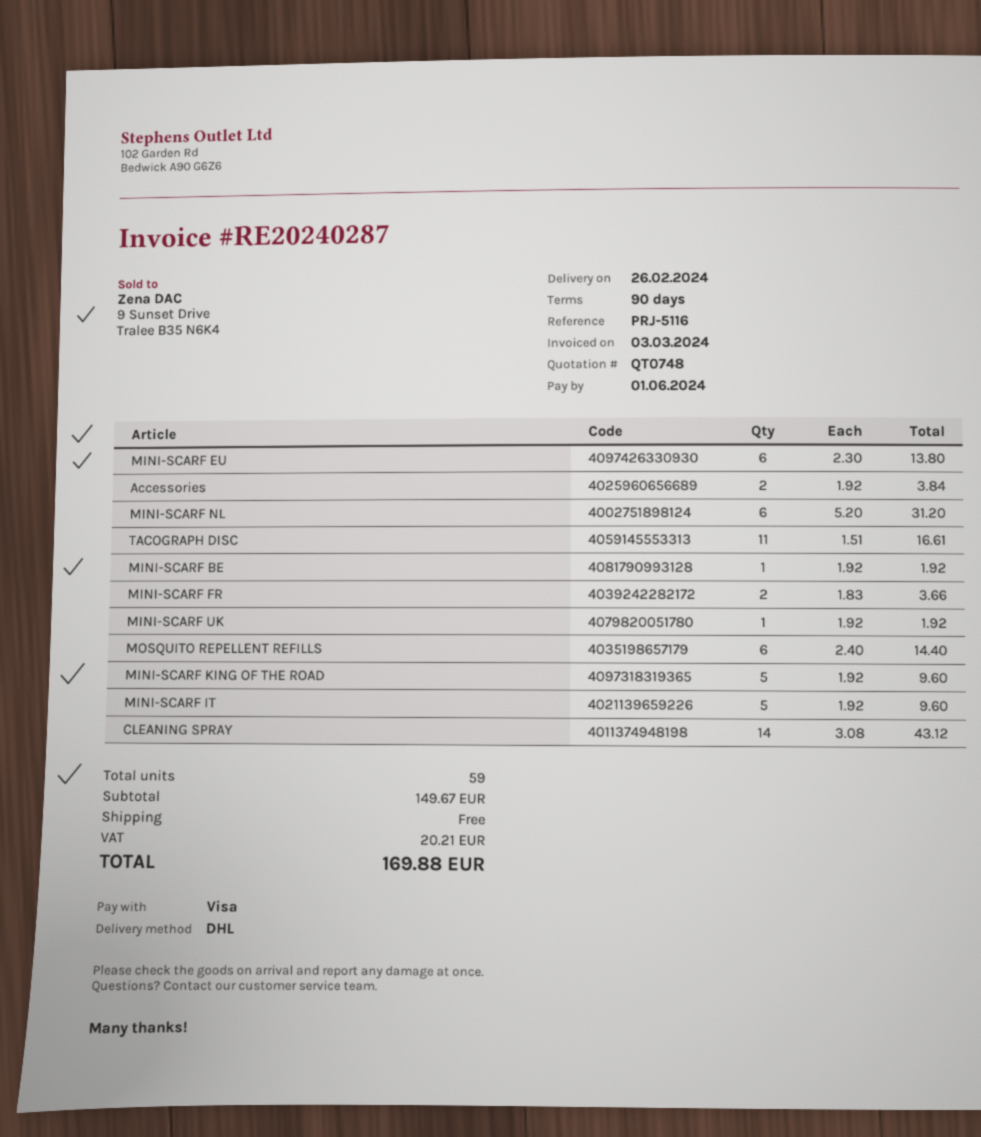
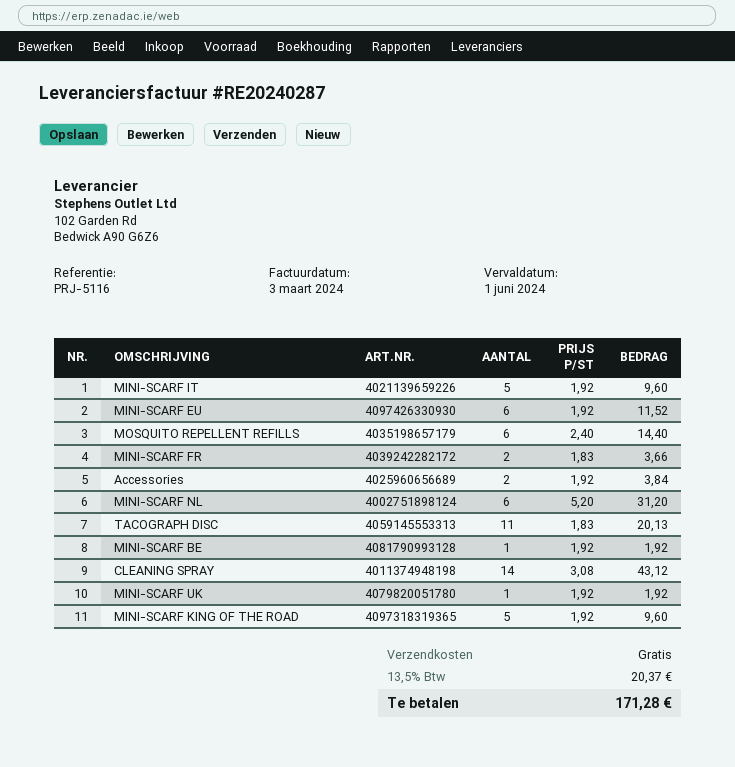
MINI-SCARF EU: 6 x 2.30 = 13.80 -> 6 x 1.92 = 11.52
TACOGRAPH DISC: 11 x 1.51 = 16.61 -> 11 x 1.83 = 20.13
tax: 20.21 -> 20.37
total: 169.88 -> 171.28

